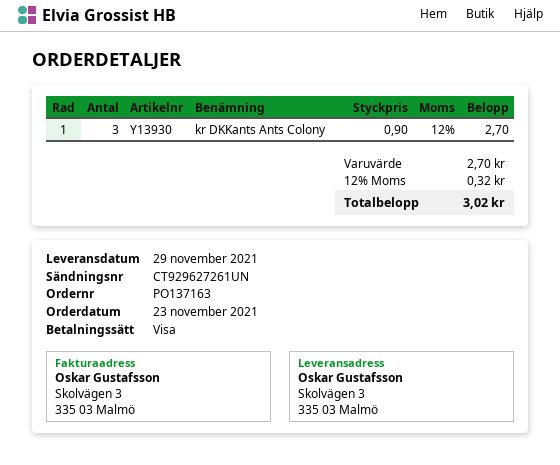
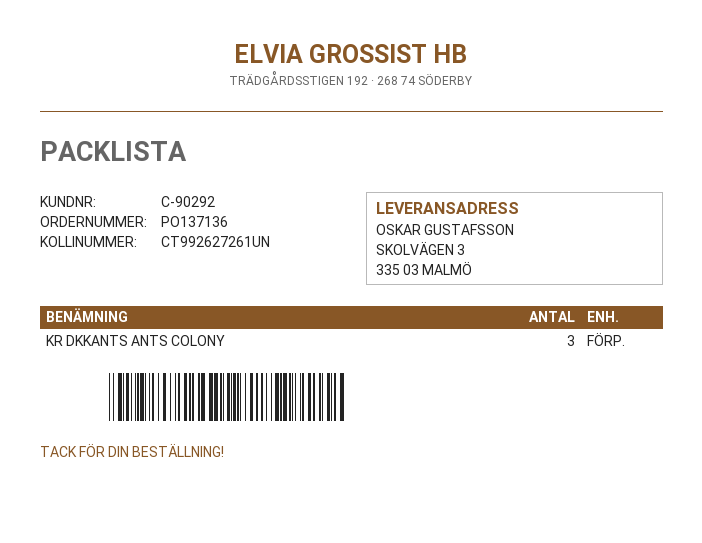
order number: PO137163 -> PO137136
tracking number: CT929627261UN -> CT992627261UN

